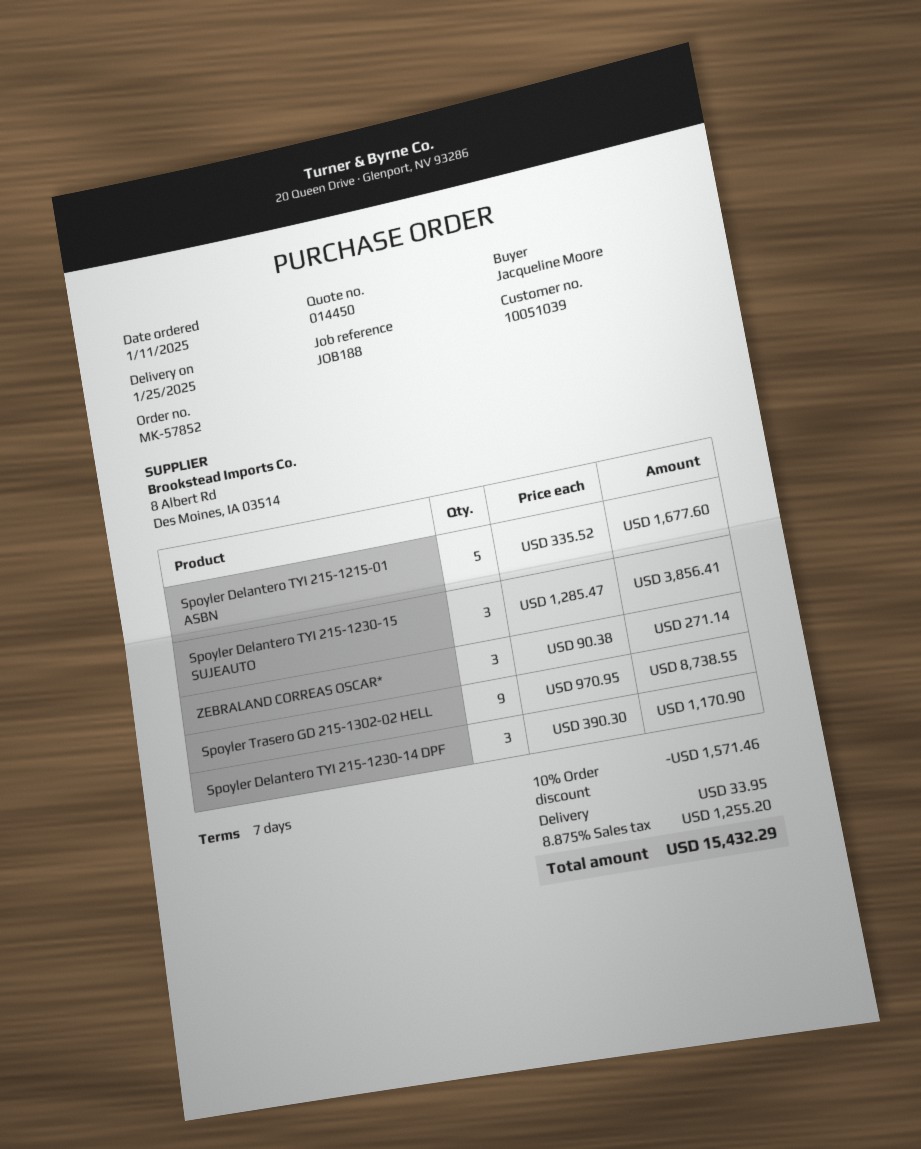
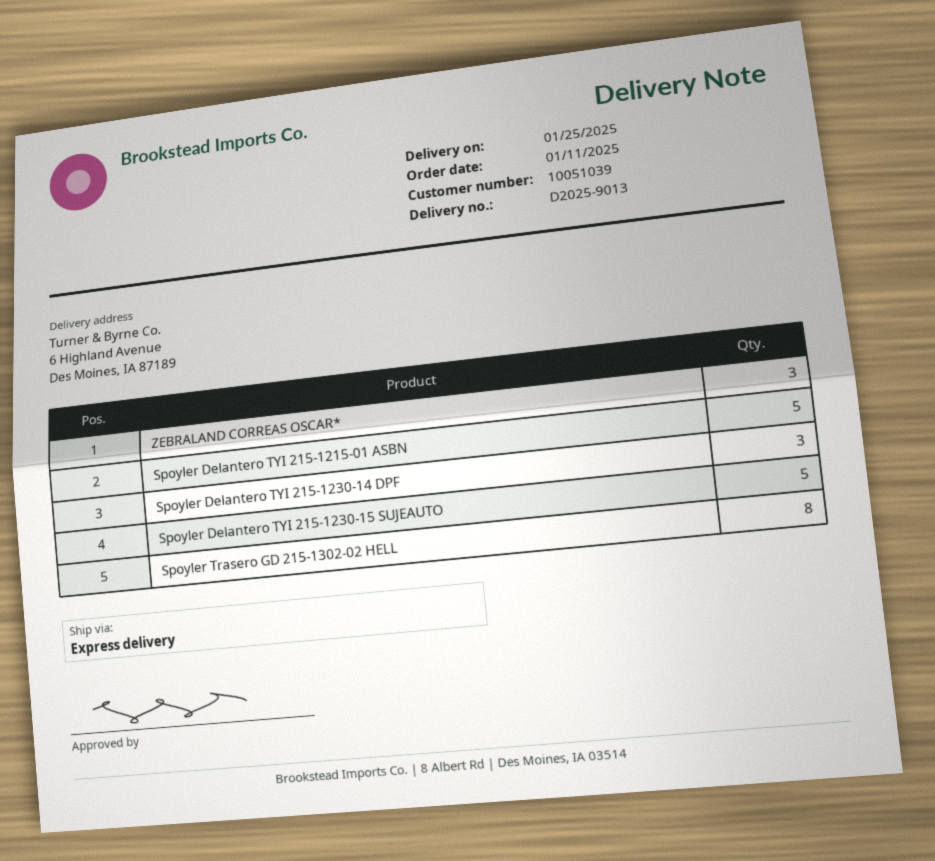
Spoyler Delantero TYI 215-1230-15 SUJEAUTO: 3 -> 5
Spoyler Trasero GD 215-1302-02 HELL: 9 -> 8

